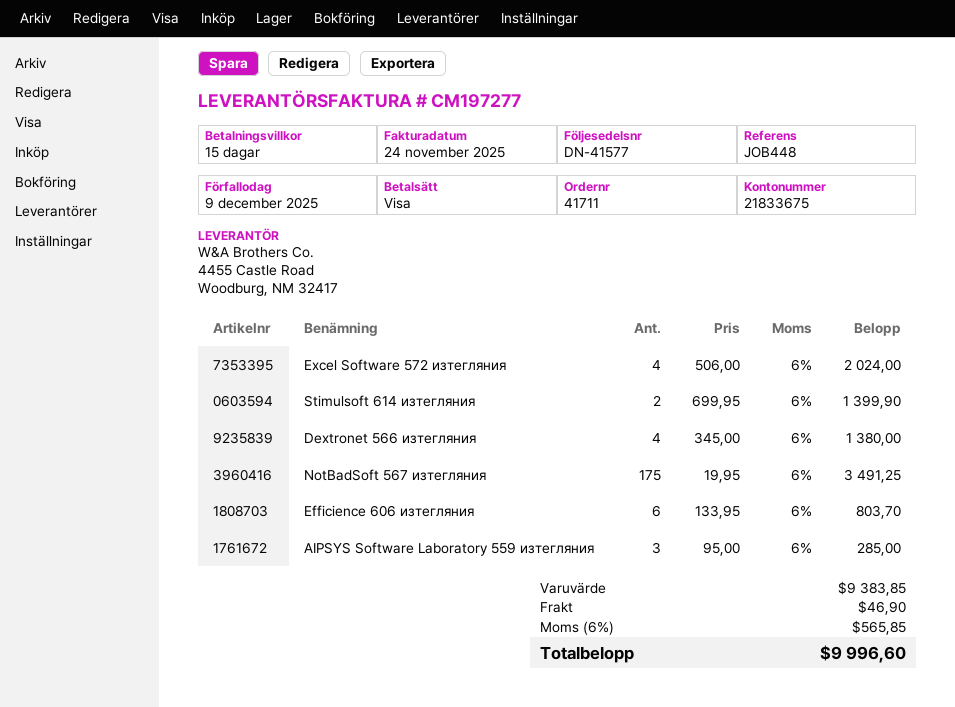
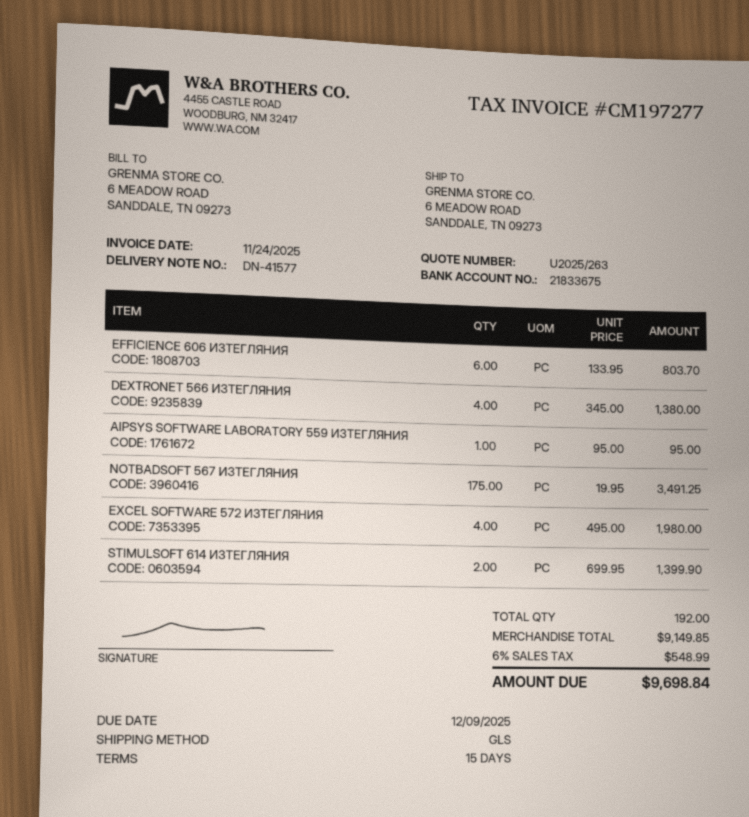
Excel Software 572 изтегляния: 4 x 506.00 = 2024.00 -> 4 x 495.00 = 1980.00
AIPSYS Software Laboratory 559 изтегляния: 3 x 95.00 = 285.00 -> 1 x 95.00 = 95.00
subtotal: 9383.85 -> 9149.85
shipping: 46.90 -> none
tax: 6% = 565.85 -> 6% = 548.99
total: 9996.60 -> 9698.84

